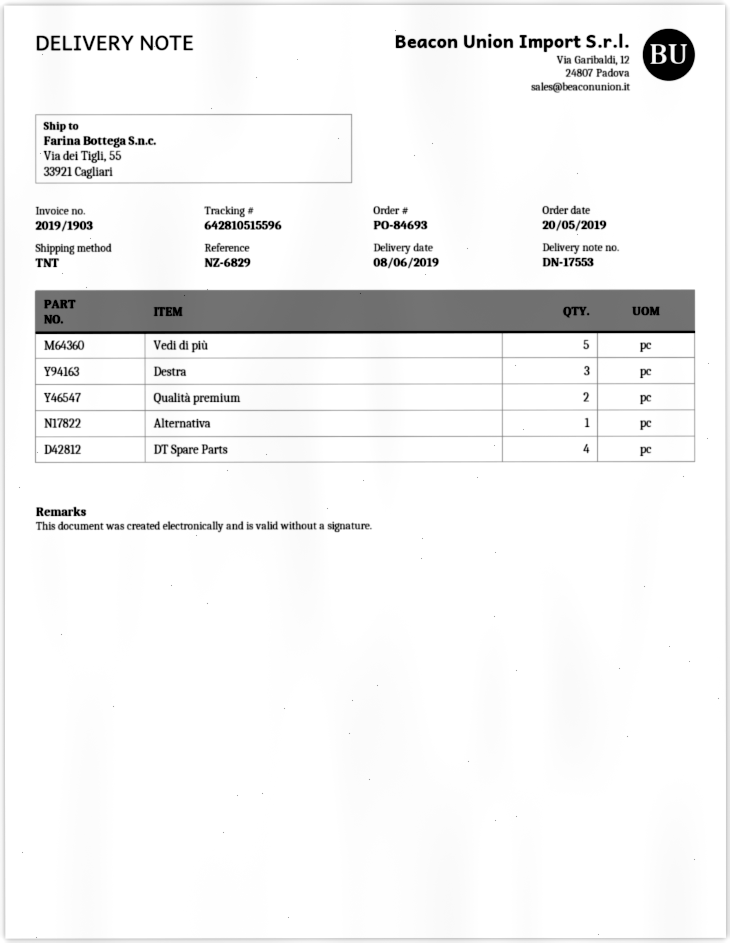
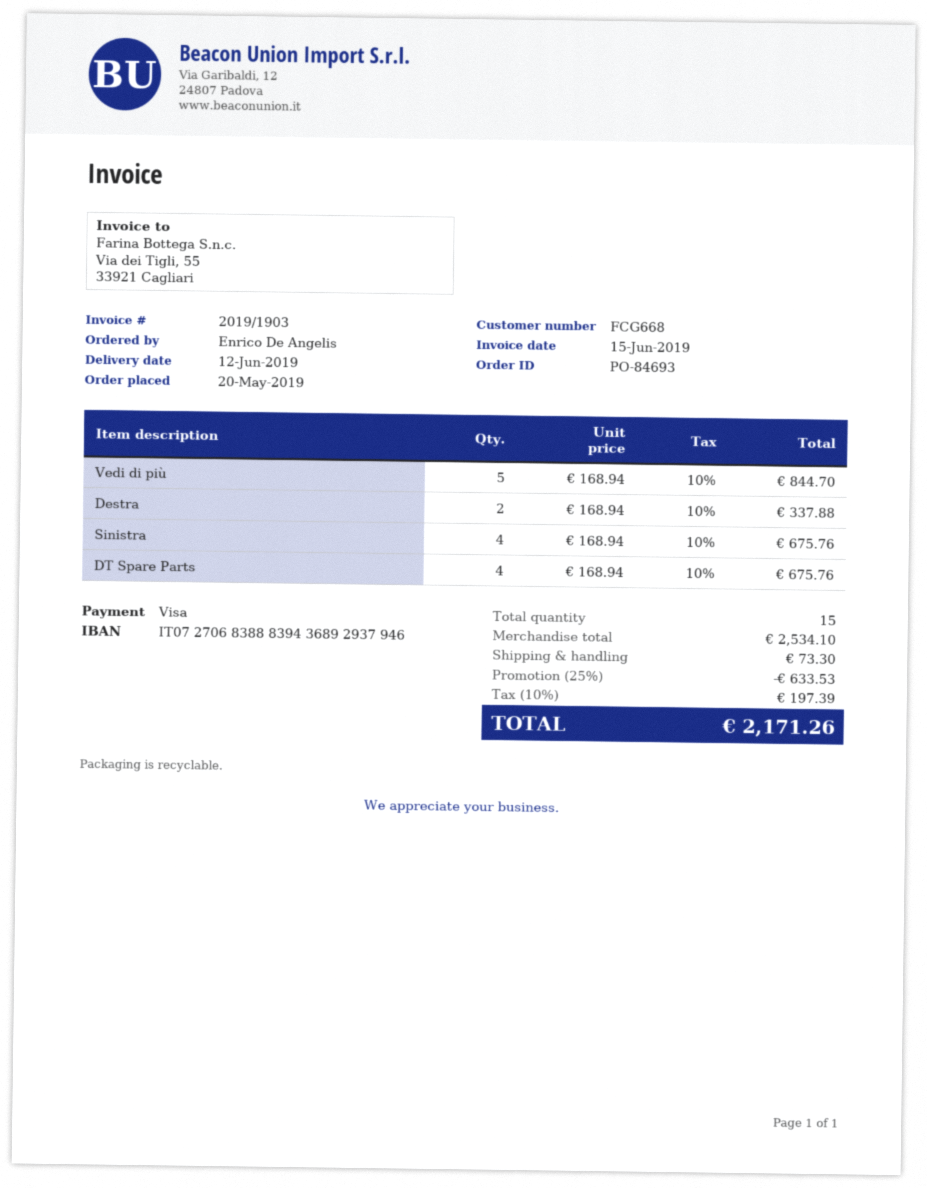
delivery date: 2019-06-08 -> 2019-06-12
Destra: 3 -> 2
Qualità premium: 2 -> none
Alternativa: 1 -> none
Sinistra: none -> 4

